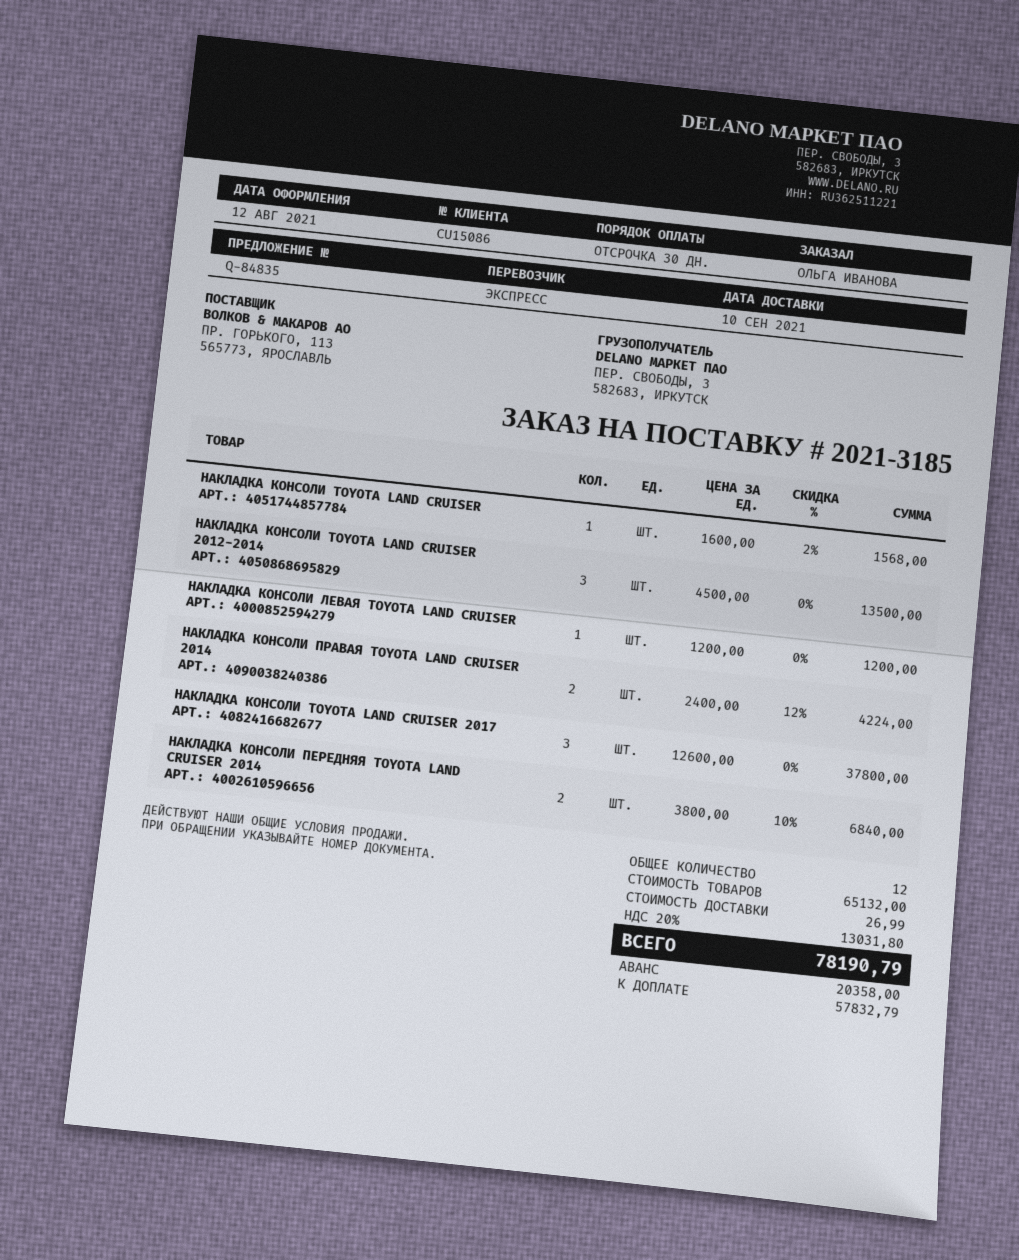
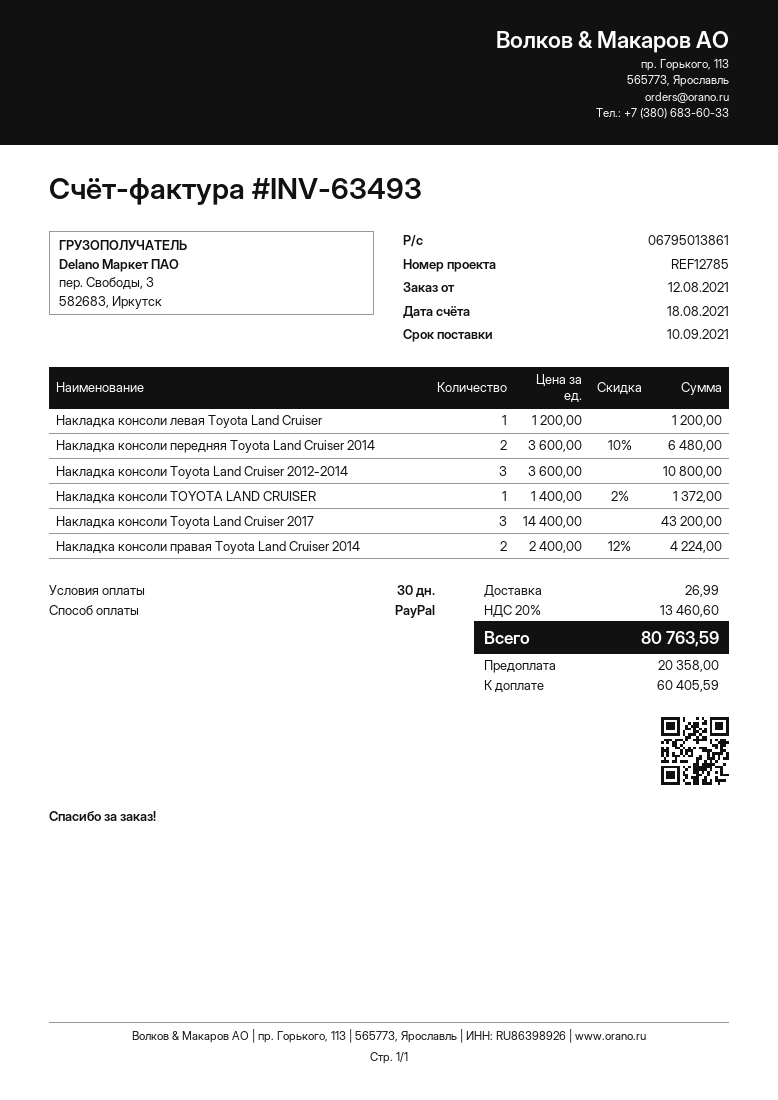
НАКЛАДКА КОНСОЛИ TOYOTA LAND CRUISER: 1 x 1600.00 - 2% = 1568.00 -> 1 x 1400.00 - 2% = 1372.00
НАКЛАДКА КОНСОЛИ TOYOTA LAND CRUISER 2012-2014: 3 x 4500.00 = 13500.00 -> 3 x 3600.00 = 10800.00
НАКЛАДКА КОНСОЛИ TOYOTA LAND CRUISER 2017: 3 x 12600.00 = 37800.00 -> 3 x 14400.00 = 43200.00
НАКЛАДКА КОНСОЛИ ПЕРЕДНЯЯ TOYOTA LAND CRUISER 2014: 2 x 3800.00 - 10% = 6840.00 -> 2 x 3600.00 - 10% = 6480.00
tax: 20% = 13031.80 -> 20% = 13460.60
total: 78190.79 -> 80763.59
balance: 57832.79 -> 60405.59

